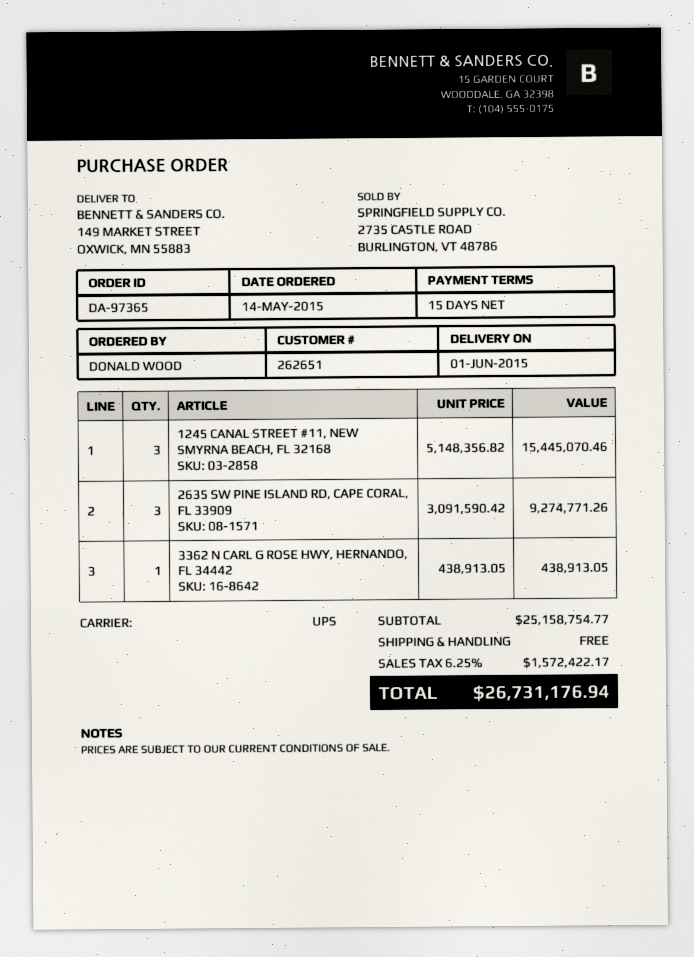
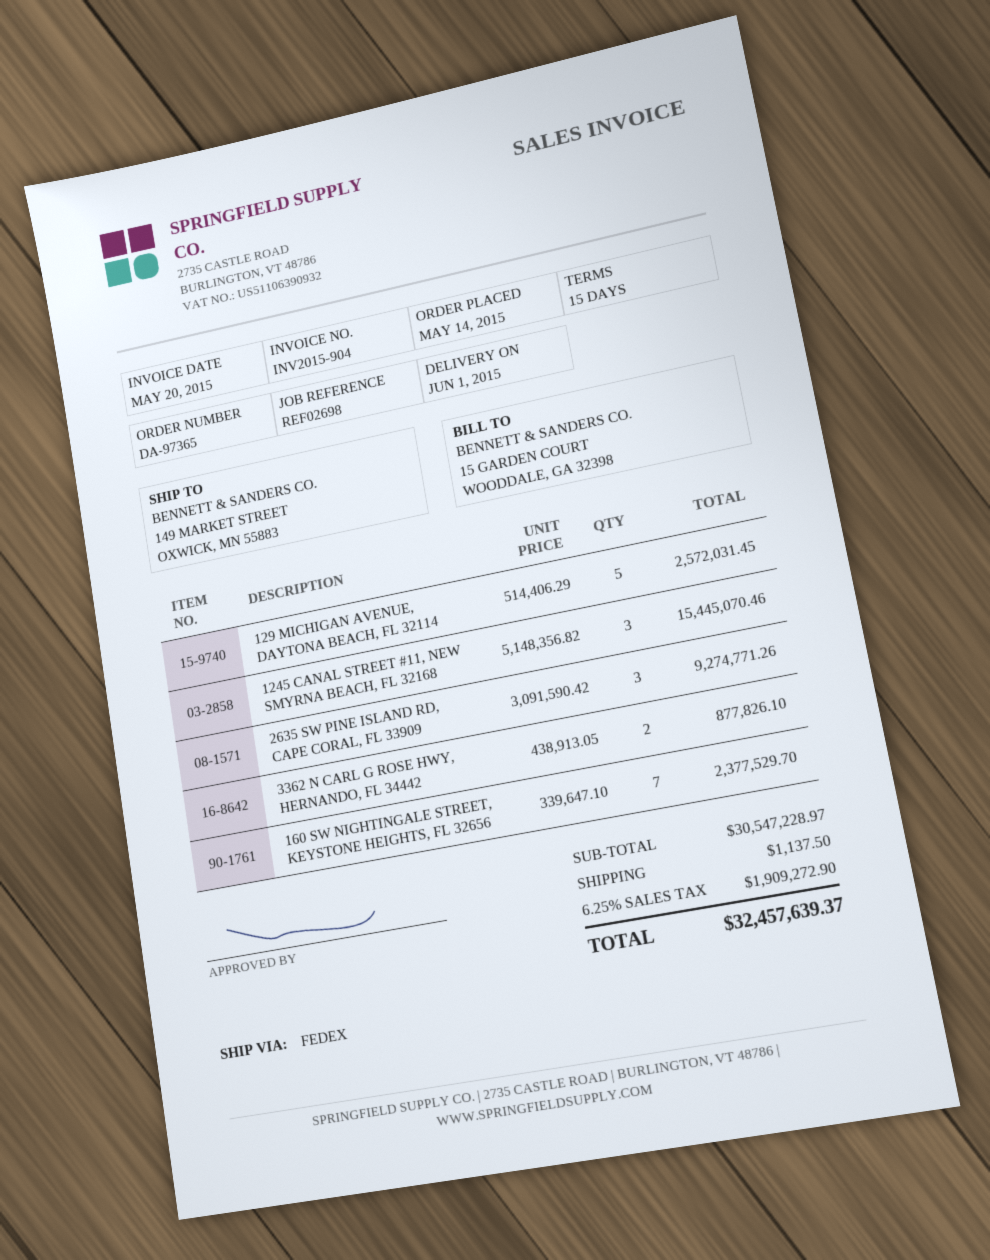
shipping method: UPS -> FedEx
3362 N CARL G ROSE HWY, HERNANDO, FL 34442: 1 x 438913.05 = 438913.05 -> 2 x 438913.05 = 877826.10
129 MICHIGAN AVENUE, DAYTONA BEACH, FL 32114: none -> 5 x 514406.29 = 2572031.45
160 SW NIGHTINGALE STREET, KEYSTONE HEIGHTS, FL 32656: none -> 7 x 339647.10 = 2377529.70
subtotal: 25158754.77 -> 30547228.97
shipping: 0.00 -> 1137.50
tax: 6.25% = 1572422.17 -> 6.25% = 1909272.90
total: 26731176.94 -> 32457639.37

